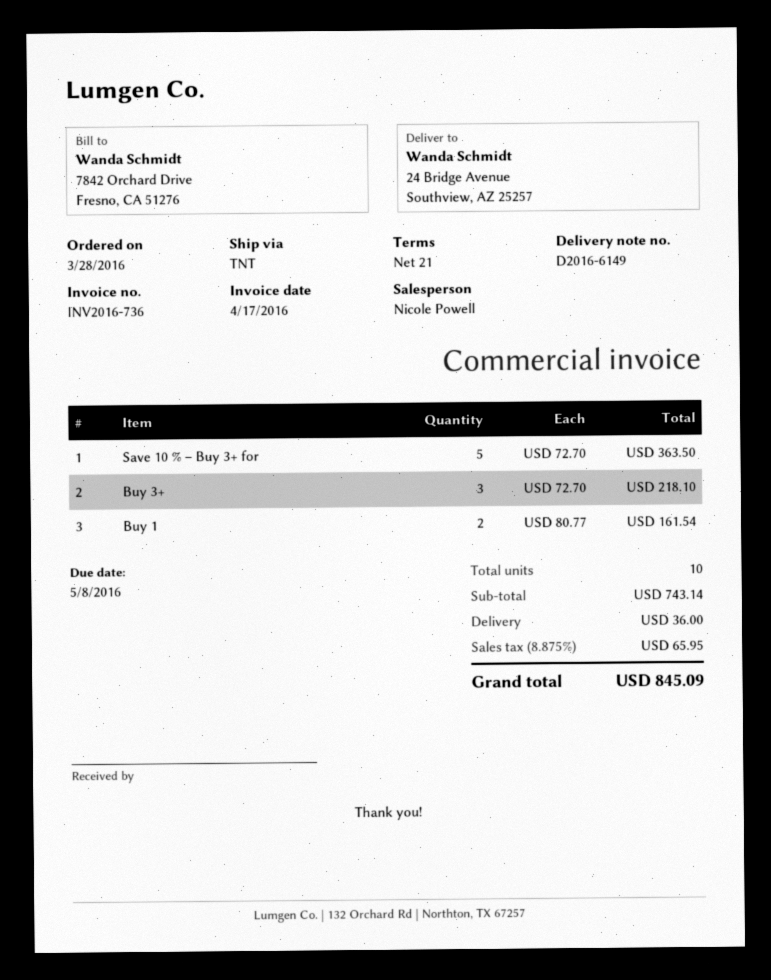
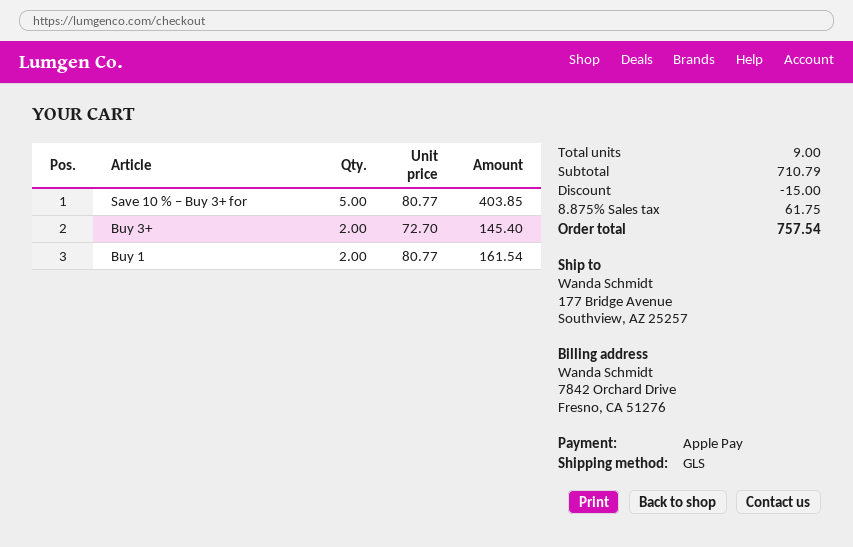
shipping method: TNT -> GLS
ship to: 24 Bridge Avenue, Southview, AZ 25257 -> 177 Bridge Avenue, Southview, AZ 25257
Save 10 % – Buy 3+ for: 5 x 72.70 = 363.50 -> 5 x 80.77 = 403.85
Buy 3+: 3 x 72.70 = 218.10 -> 2 x 72.70 = 145.40
total quantity: 10 -> 9
subtotal: 743.14 -> 710.79
discount: none -> 15.00
shipping: 36.00 -> none
tax: 8.875% = 65.95 -> 8.875% = 61.75
total: 845.09 -> 757.54

